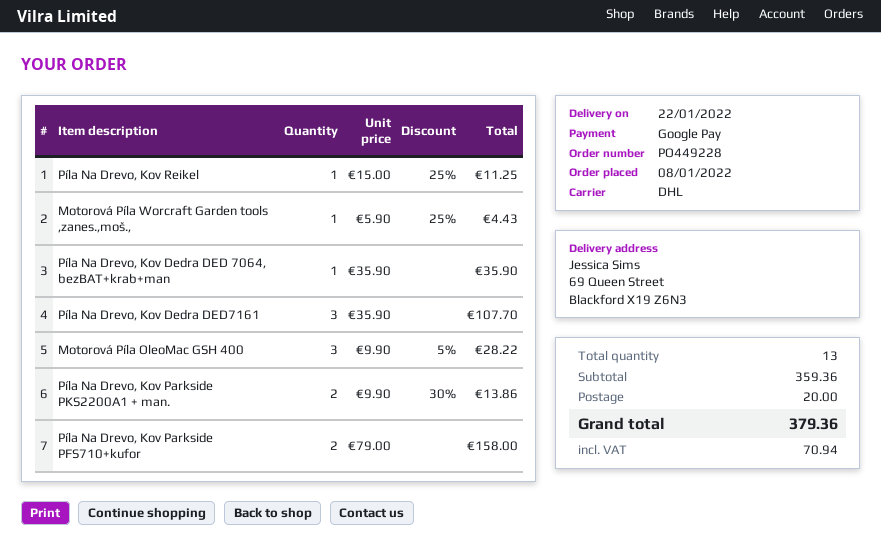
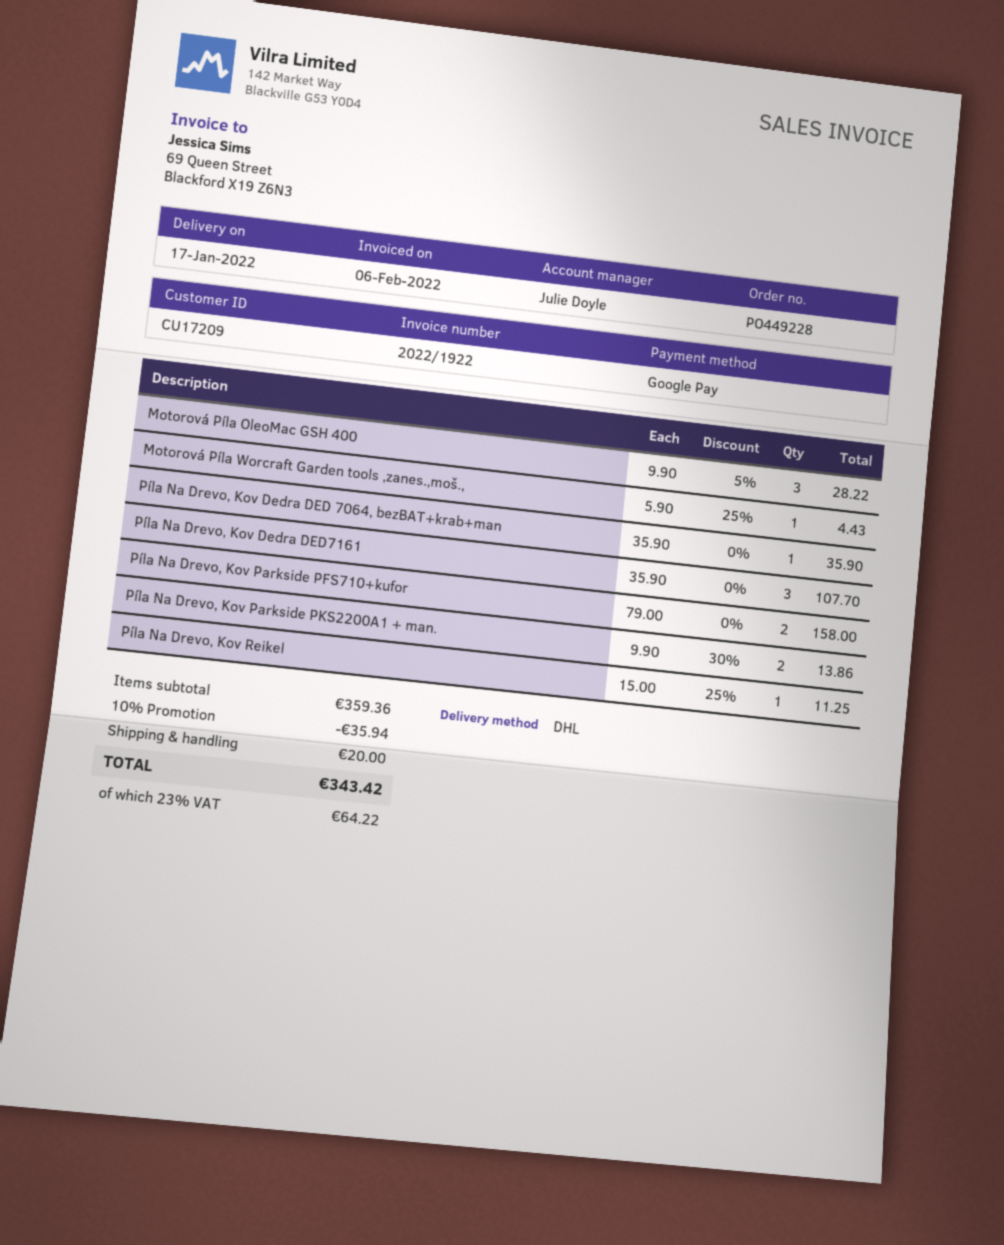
delivery date: 2022-01-22 -> 2022-01-17
discount: none -> 10% = 35.94
tax: 70.94 -> 64.22
total: 379.36 -> 343.42

